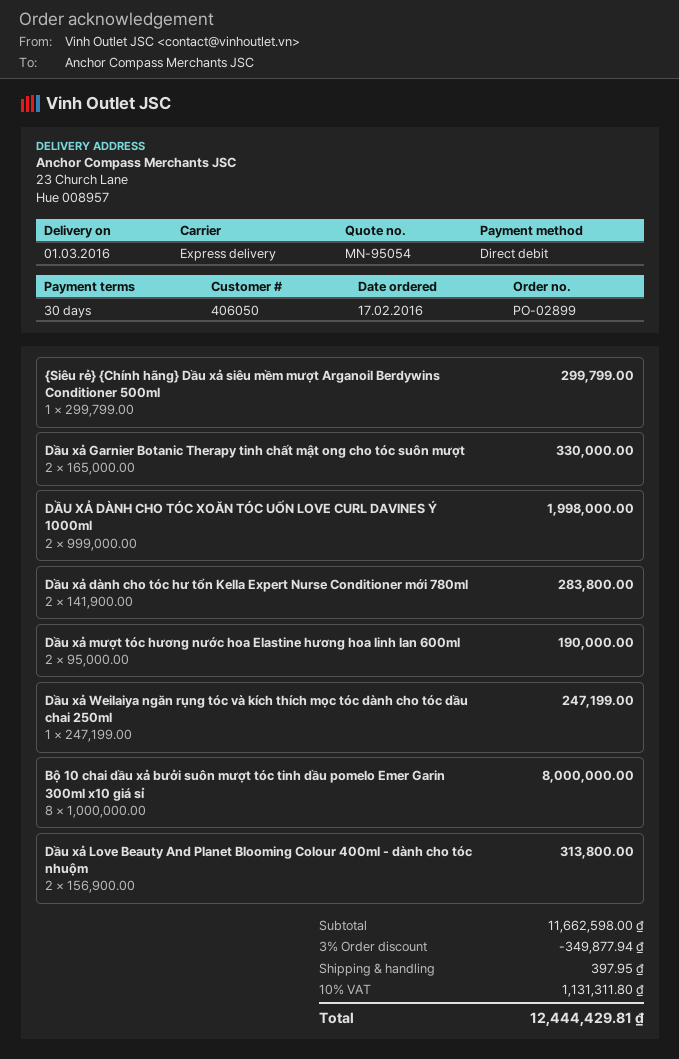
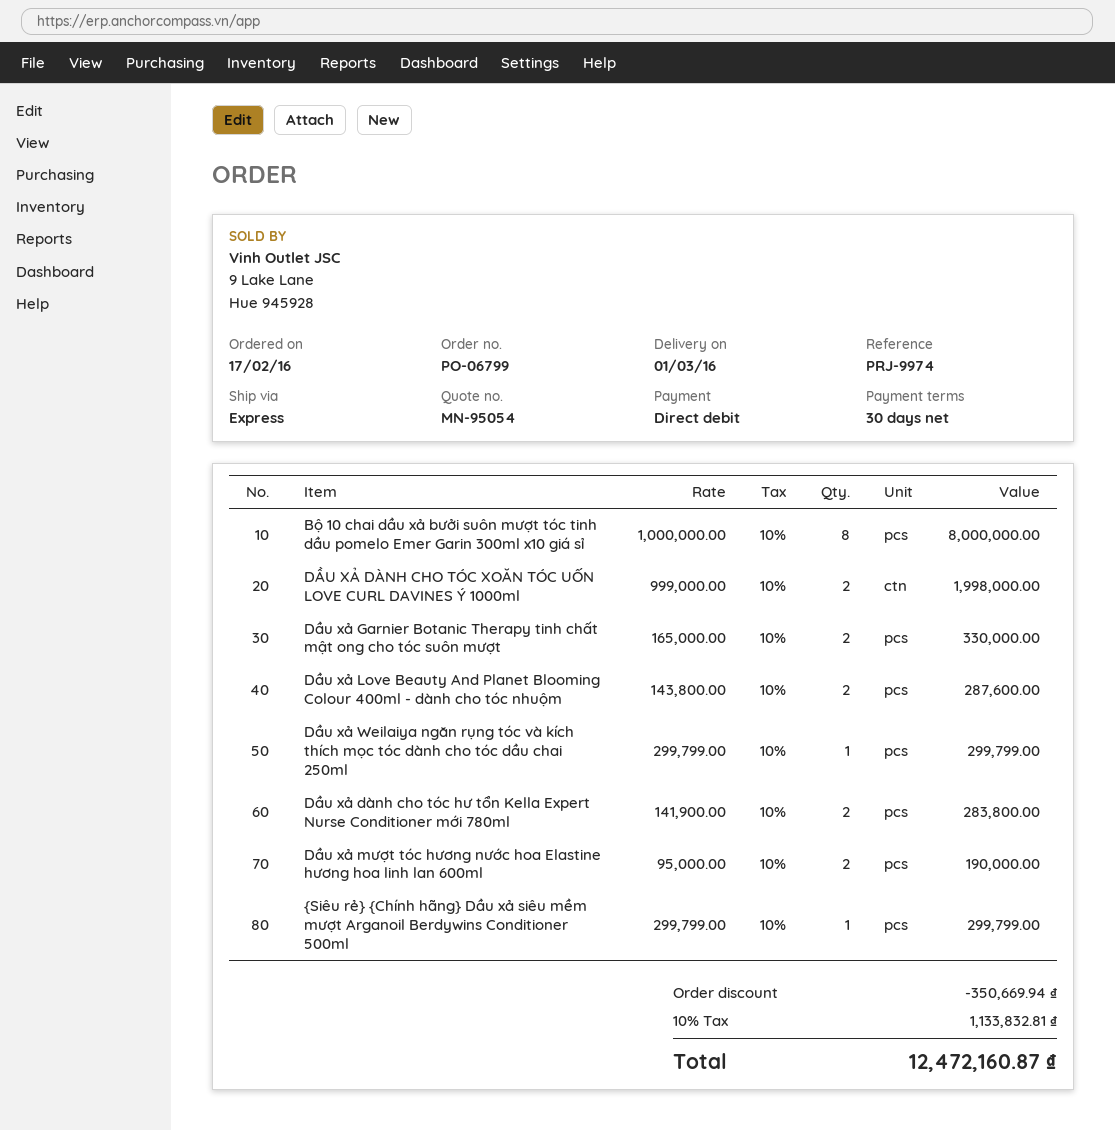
order number: PO-02899 -> PO-06799
Dầu xả Weilaiya ngăn rụng tóc và kích thích mọc tóc dành cho tóc dầu chai 250ml: 1 x 247199.00 = 247199.00 -> 1 x 299799.00 = 299799.00
Dầu xả Love Beauty And Planet Blooming Colour 400ml - dành cho tóc nhuộm: 2 x 156900.00 = 313800.00 -> 2 x 143800.00 = 287600.00
discount: 349877.94 -> 350669.94
shipping: 397.95 -> none
tax: 10% = 1131311.80 -> 10% = 1133832.81
total: 12444429.81 -> 12472160.87

